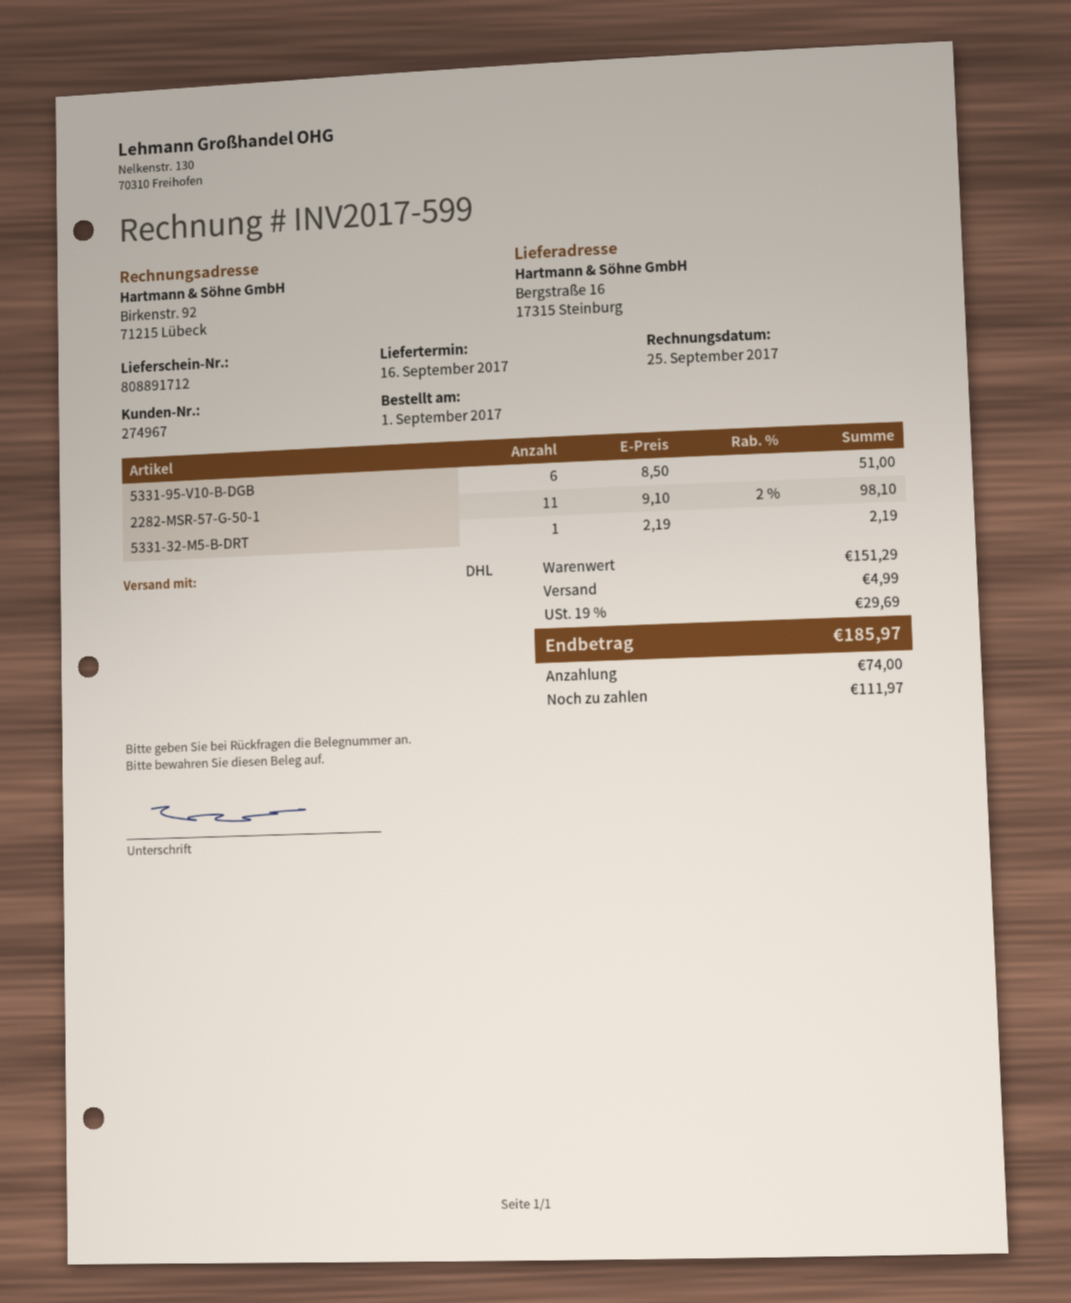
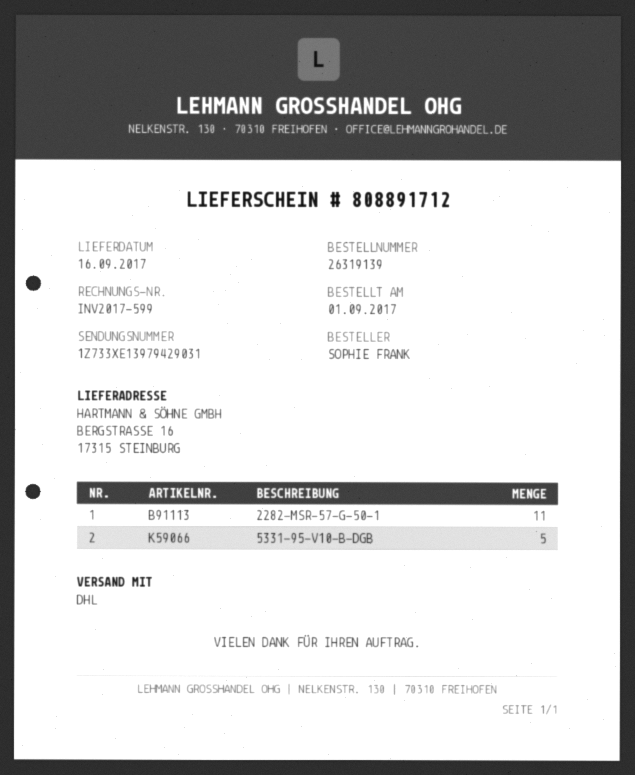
5331-95-V10-B-DGB: 6 -> 5
5331-32-M5-B-DRT: 1 -> none

